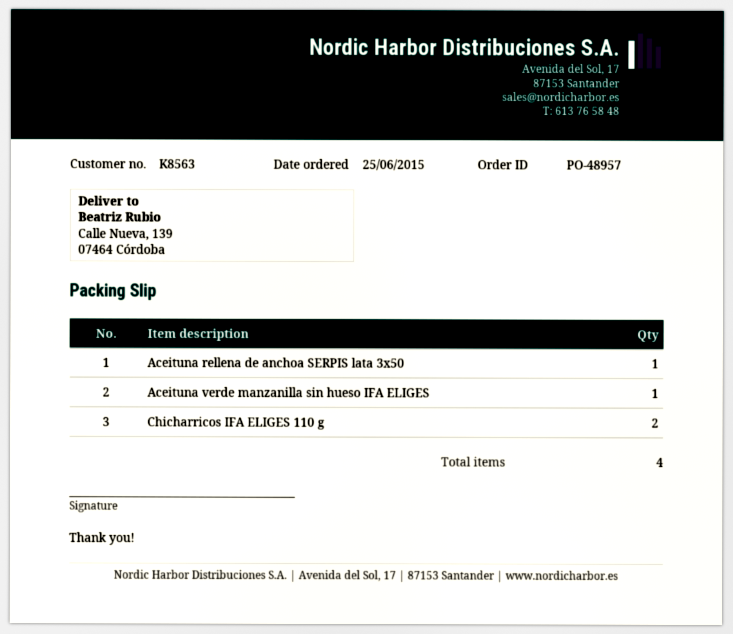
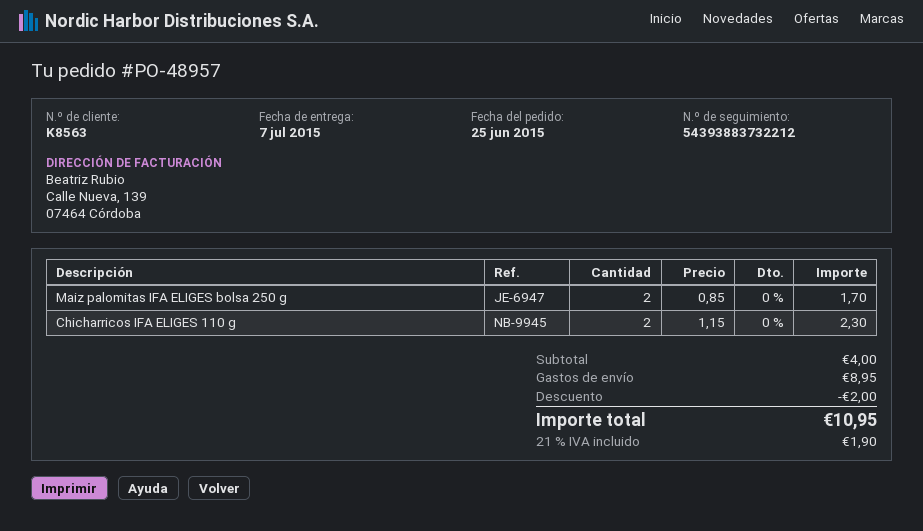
Aceituna rellena de anchoa SERPIS lata 3x50: 1 -> none
Aceituna verde manzanilla sin hueso IFA ELIGES: 1 -> none
Maiz palomitas IFA ELIGES bolsa 250 g: none -> 2

